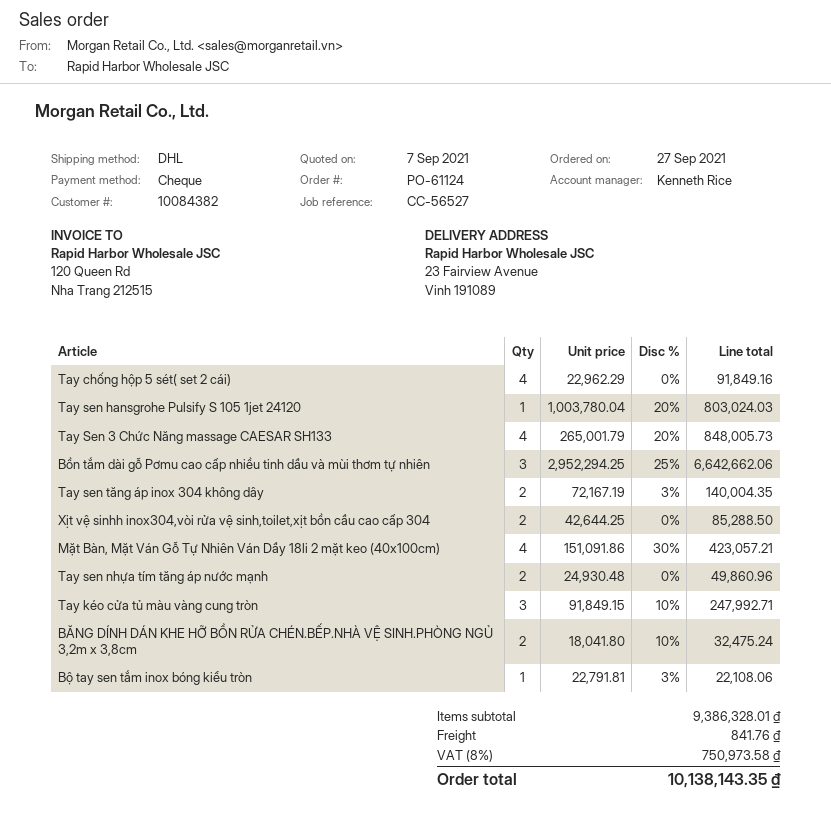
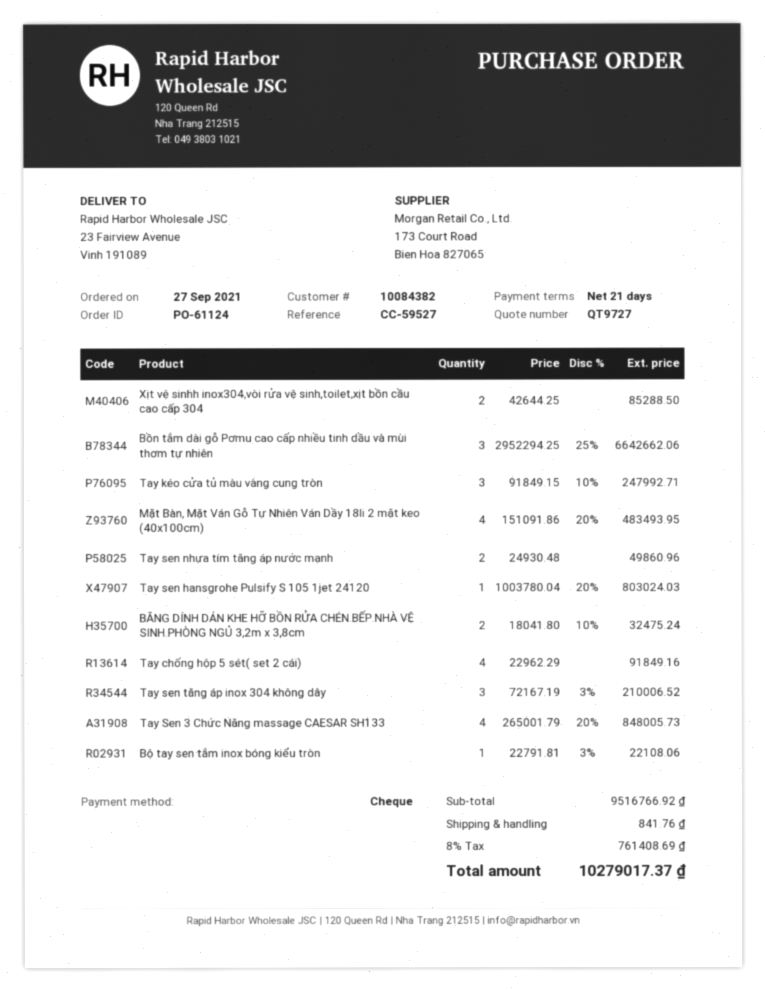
reference: CC-56527 -> CC-59527
Tay sen tăng áp inox 304 không dây: 2 x 72167.19 - 3% = 140004.35 -> 3 x 72167.19 - 3% = 210006.52
Mặt Bàn, Mặt Ván Gỗ Tự Nhiên Ván Dầy 18li 2 mặt keo (40x100cm): 4 x 151091.86 - 30% = 423057.21 -> 4 x 151091.86 - 20% = 483493.95
subtotal: 9386328.01 -> 9516766.92
tax: 8% = 750973.58 -> 8% = 761408.69
total: 10138143.35 -> 10279017.37

